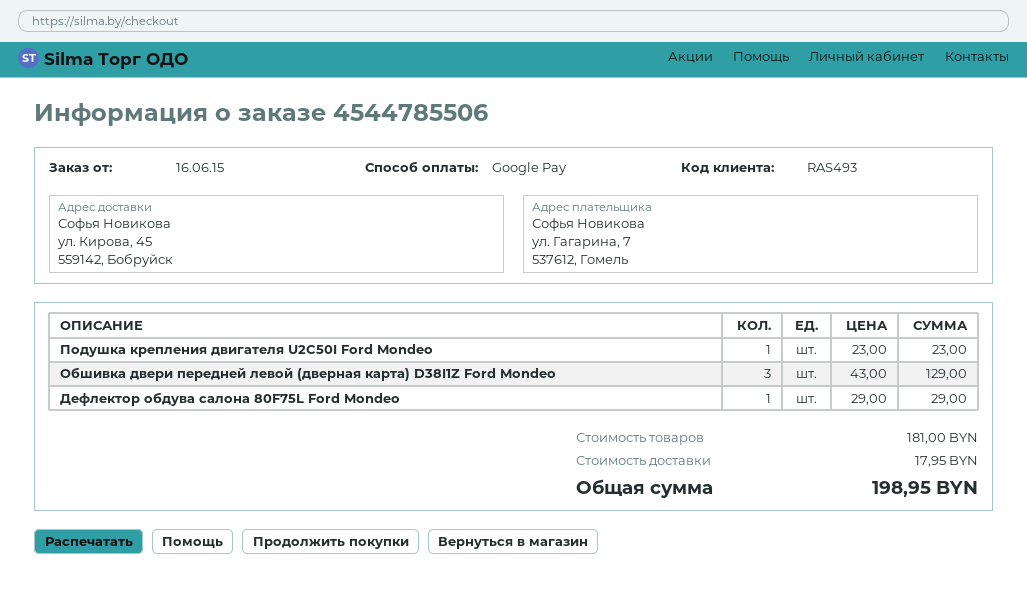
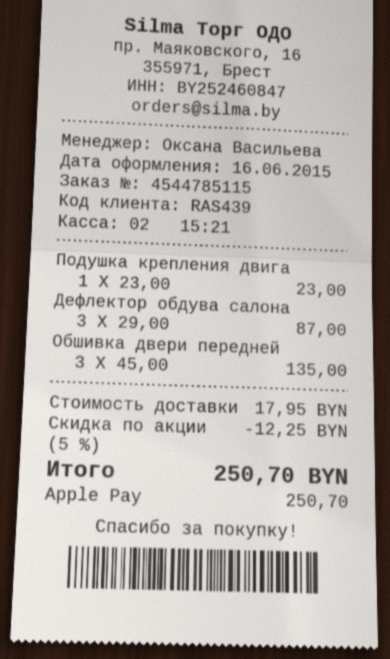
order number: 4544785506 -> 4544785115
customer number: RAS493 -> RAS439
payment method: Google Pay -> Apple Pay
Обшивка двери передней левой (дверная карта) D38I1Z Ford Mondeo: 3 x 43.00 = 129.00 -> 3 x 45.00 = 135.00
Дефлектор обдува салона 80F75L Ford Mondeo: 1 x 29.00 = 29.00 -> 3 x 29.00 = 87.00
discount: none -> 5% = 12.25
total: 198.95 -> 250.70

